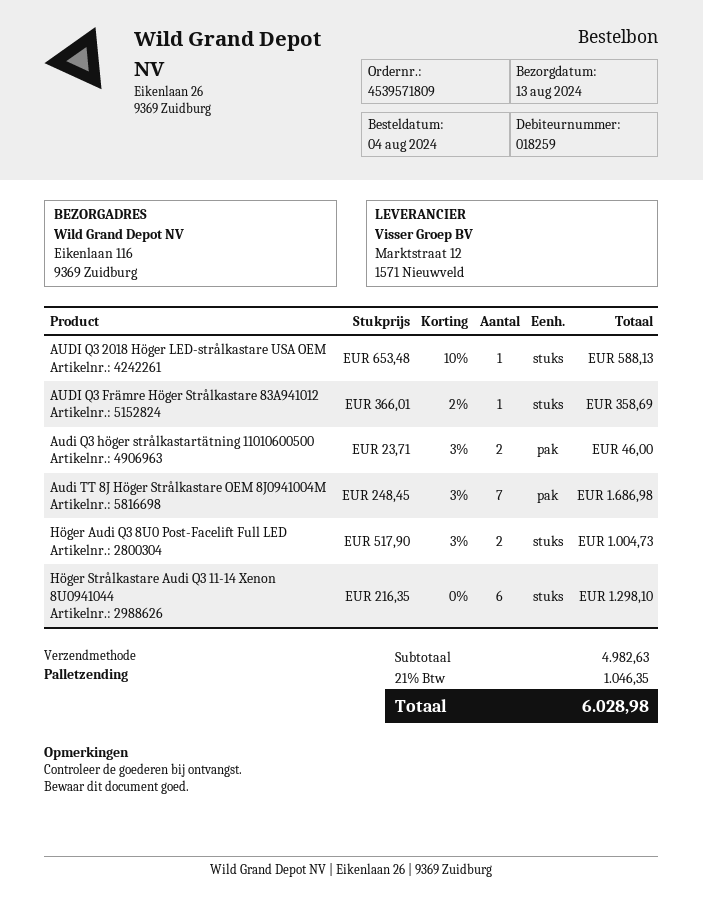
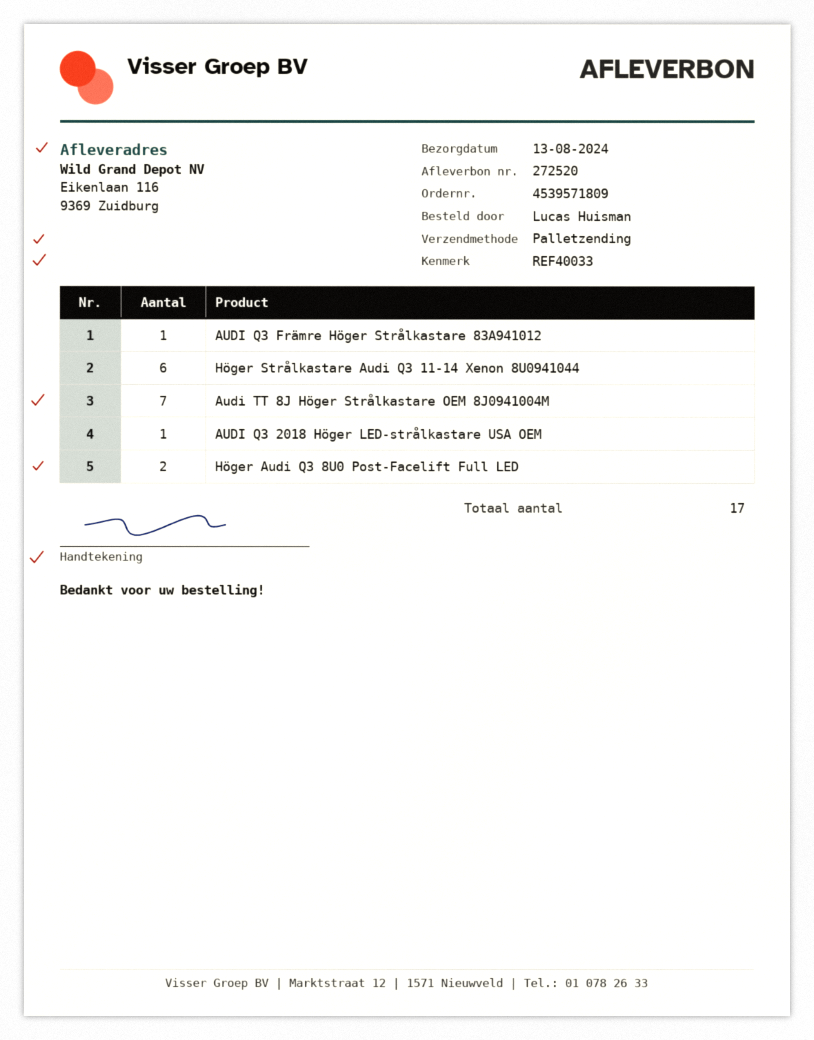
Audi Q3 höger strålkastartätning 11010600500: 2 -> none

